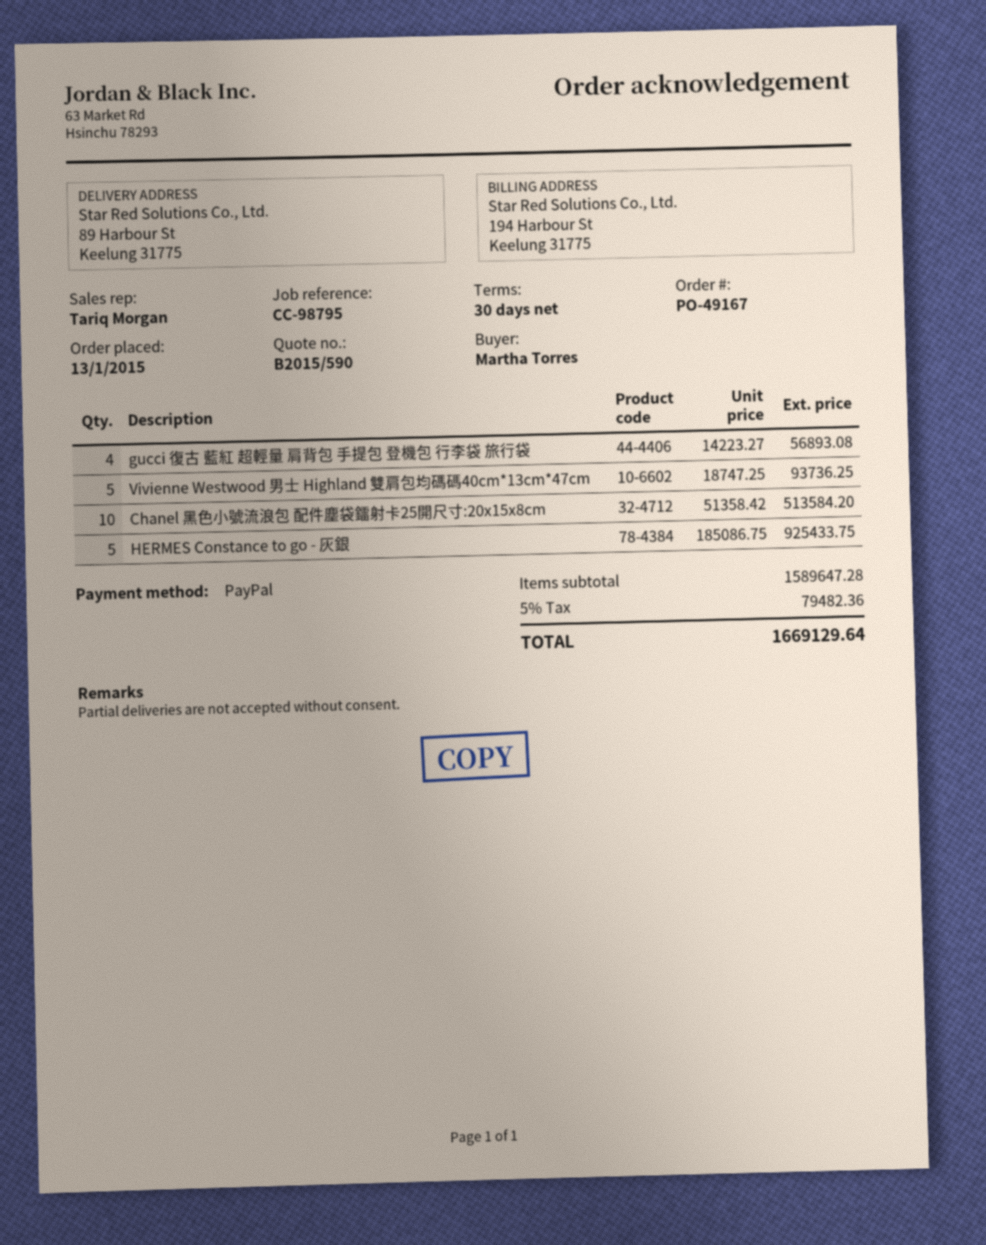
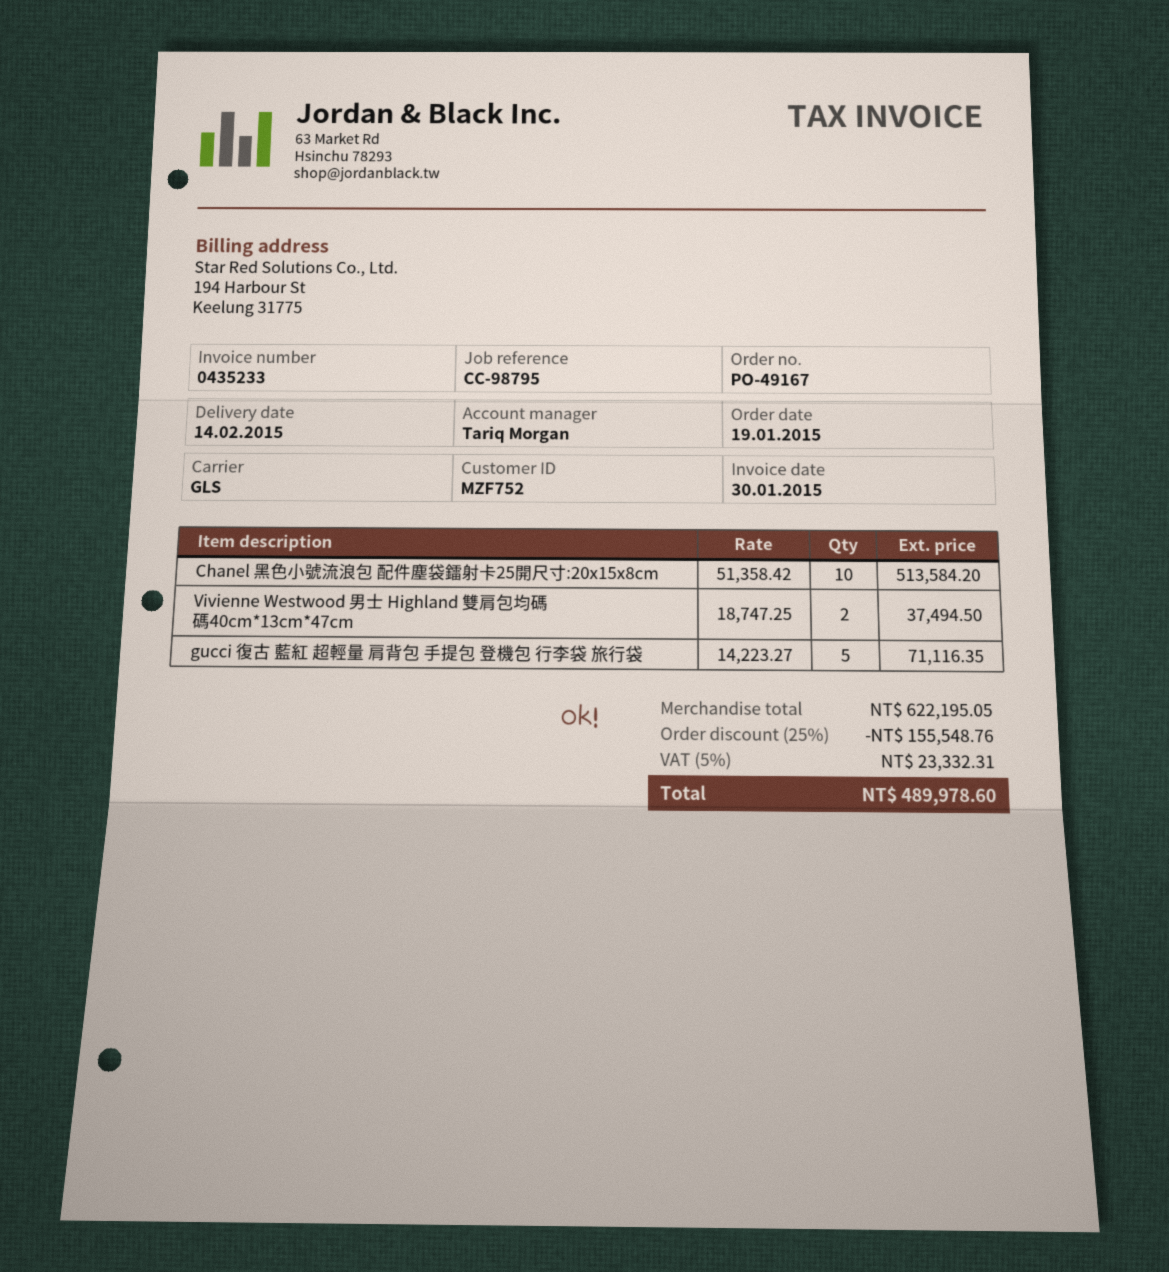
order date: 2015-01-13 -> 2015-01-19
gucci 復古 藍紅 超輕量 肩背包 手提包 登機包 行李袋 旅行袋: 4 x 14223.27 = 56893.08 -> 5 x 14223.27 = 71116.35
Vivienne Westwood 男士 Highland 雙肩包均碼碼40cm*13cm*47cm: 5 x 18747.25 = 93736.25 -> 2 x 18747.25 = 37494.50
HERMES Constance to go - 灰銀: 5 x 185086.75 = 925433.75 -> none
subtotal: 1589647.28 -> 622195.05
discount: none -> 25% = 155548.76
tax: 5% = 79482.36 -> 5% = 23332.31
total: 1669129.64 -> 489978.60

